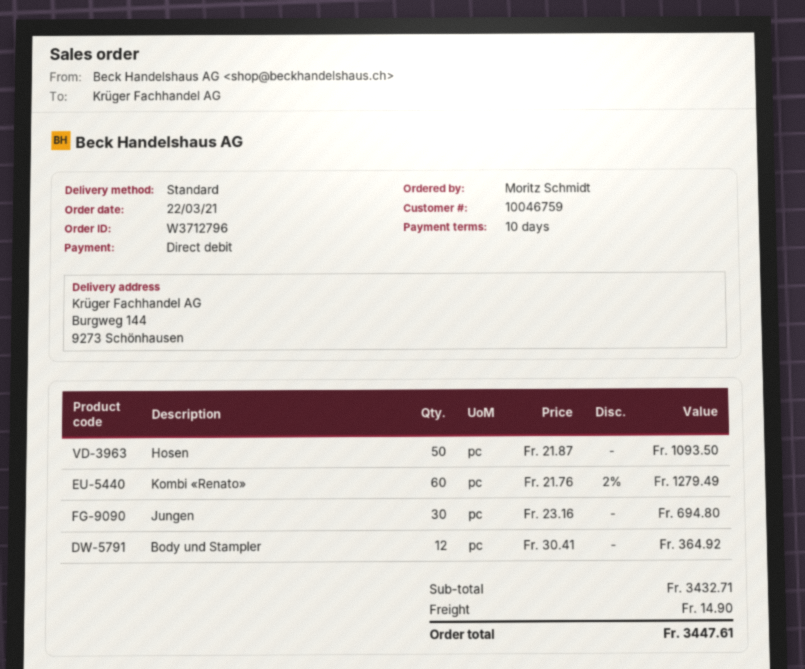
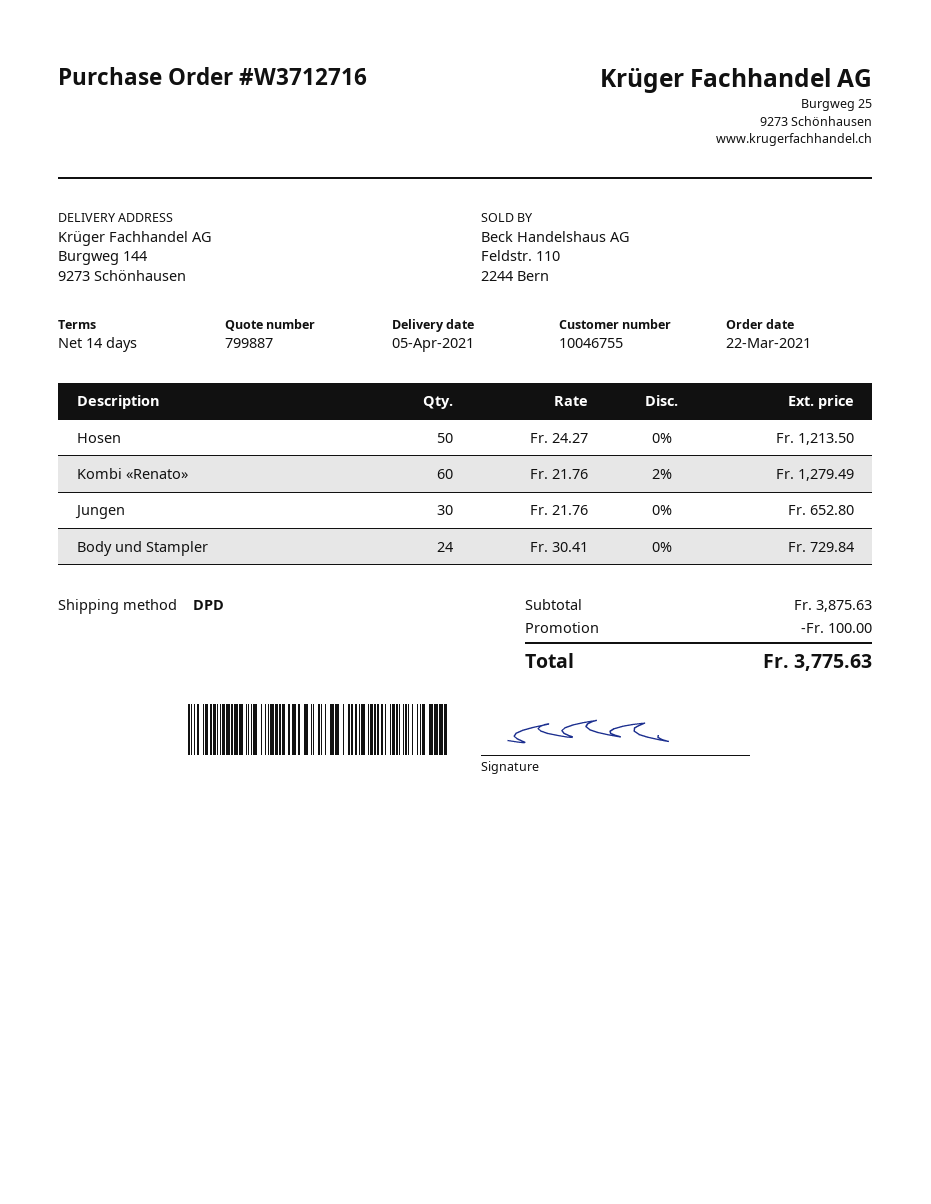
order number: W3712796 -> W3712716
payment terms: 10 days -> 14 days
customer number: 10046759 -> 10046755
shipping method: standard -> DPD
Hosen: 50 x 21.87 = 1093.50 -> 50 x 24.27 = 1213.50
Jungen: 30 x 23.16 = 694.80 -> 30 x 21.76 = 652.80
Body und Stampler: 12 x 30.41 = 364.92 -> 24 x 30.41 = 729.84
subtotal: 3432.71 -> 3875.63
discount: none -> 100.00
shipping: 14.90 -> none
total: 3447.61 -> 3775.63

